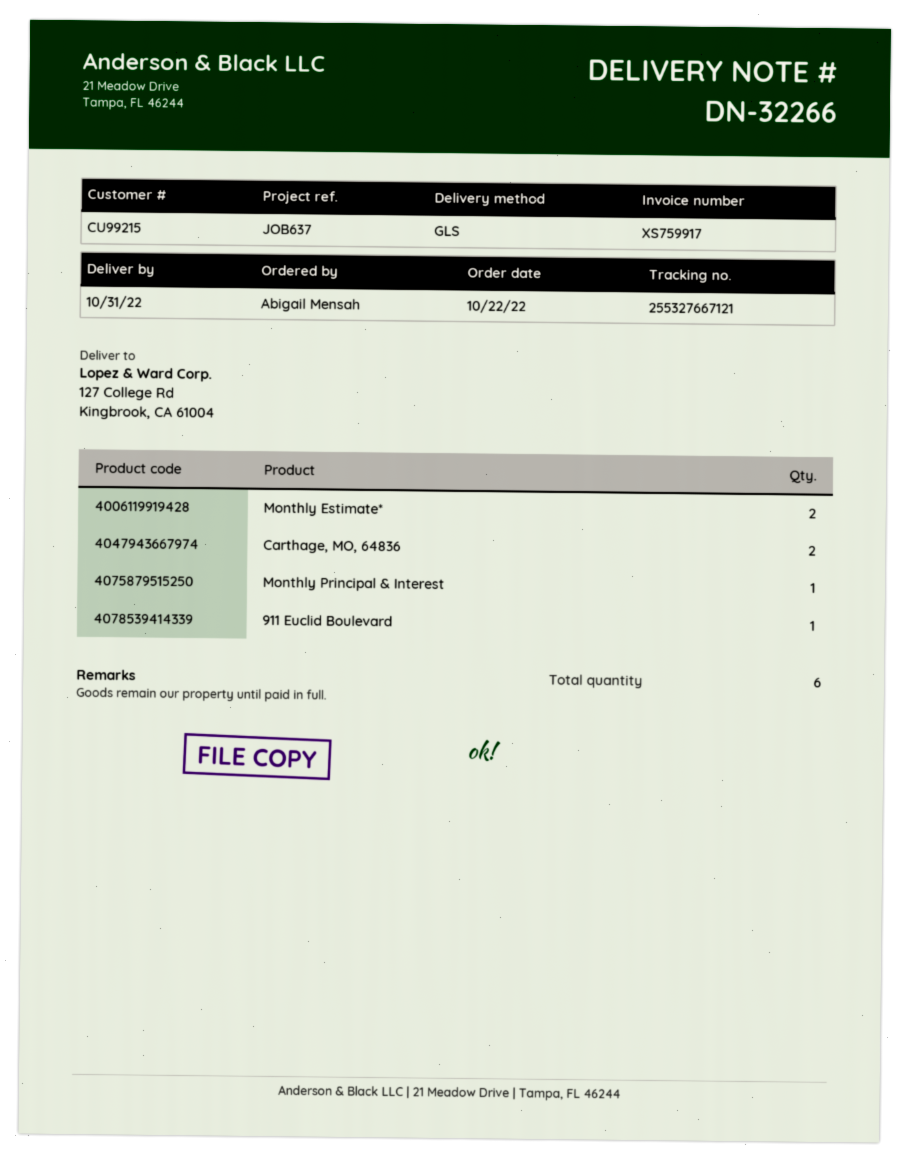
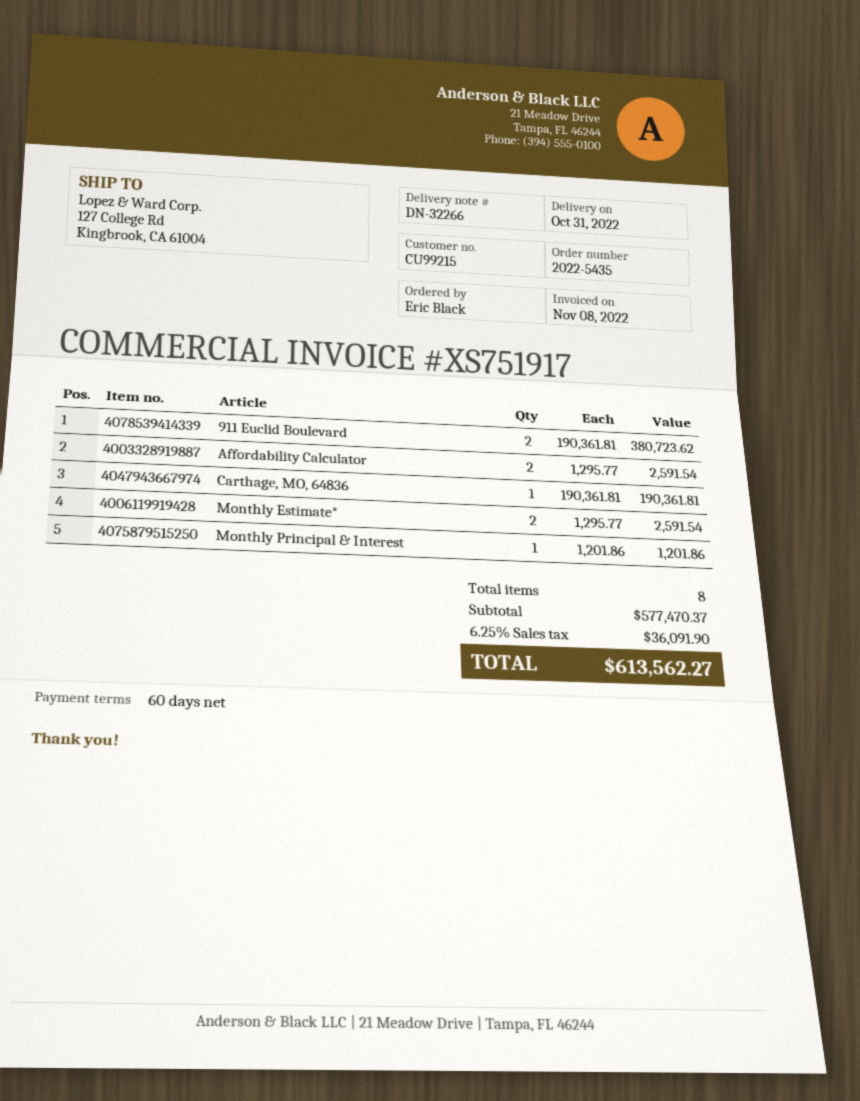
invoice number: XS759917 -> XS751917
ordered by: Abigail Mensah -> Eric Black
Carthage, MO, 64836: 2 -> 1
911 Euclid Boulevard: 1 -> 2
Affordability Calculator: none -> 2
total quantity: 6 -> 8

